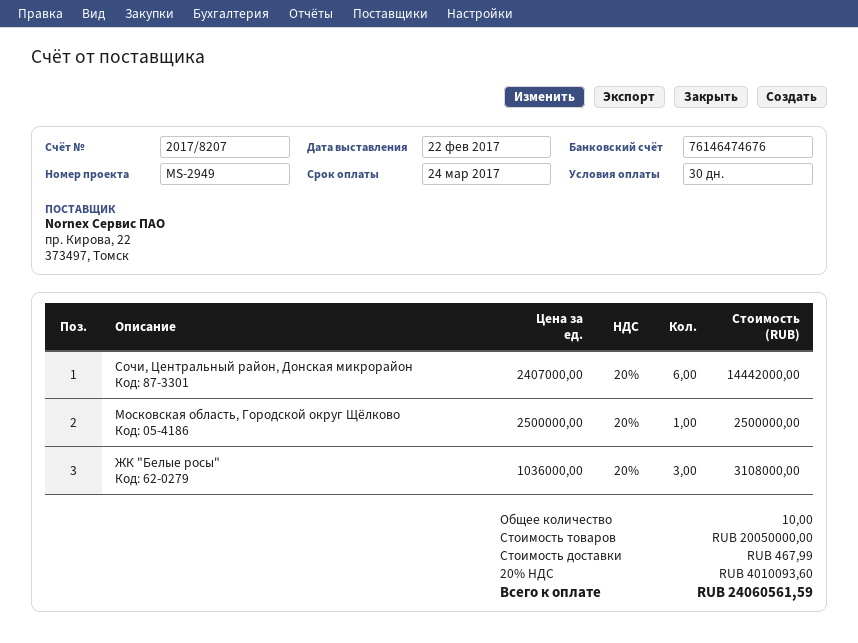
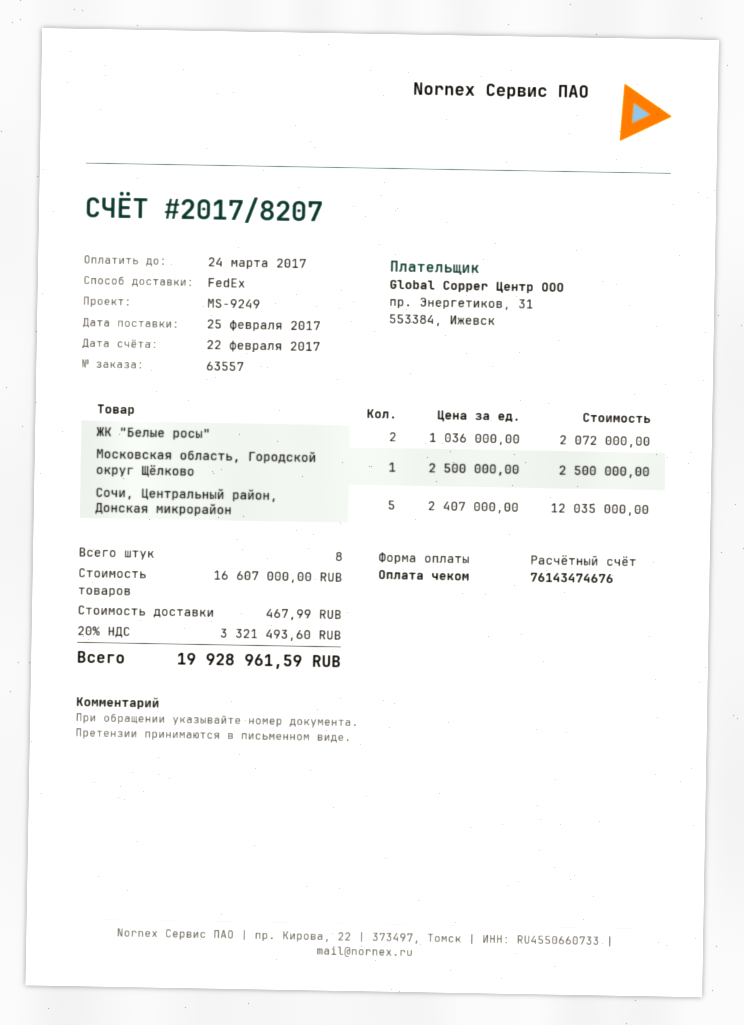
reference: MS-2949 -> MS-9249
bank account: 76146474676 -> 76143474676
Сочи, Центральный район, Донская микрорайон: 6 x 2407000.00 = 14442000.00 -> 5 x 2407000.00 = 12035000.00
ЖК "Белые росы": 3 x 1036000.00 = 3108000.00 -> 2 x 1036000.00 = 2072000.00
total quantity: 10 -> 8
subtotal: 20050000.00 -> 16607000.00
tax: 20% = 4010093.60 -> 20% = 3321493.60
total: 24060561.59 -> 19928961.59

